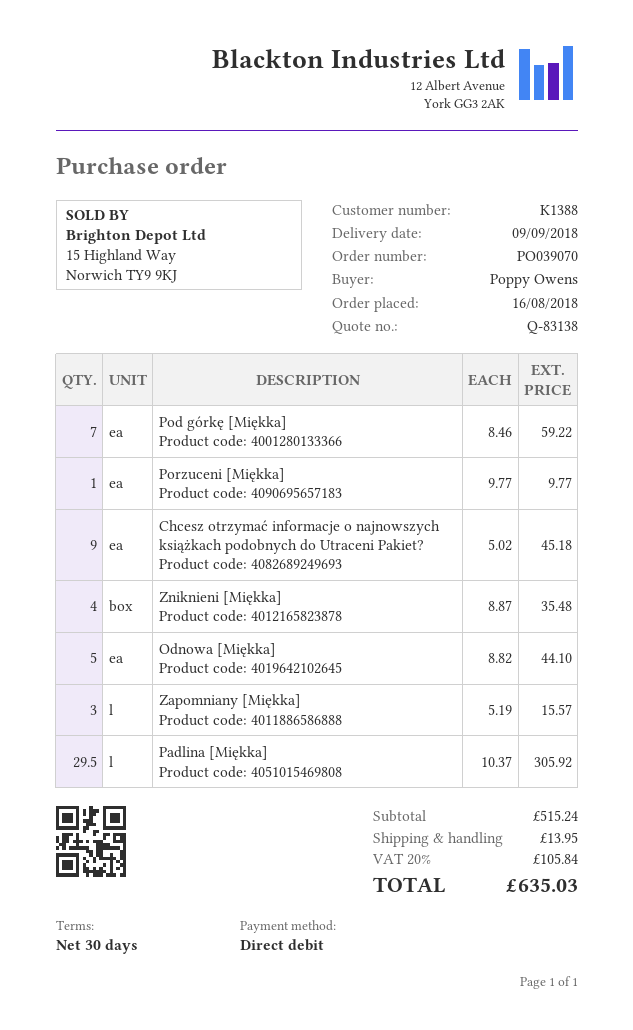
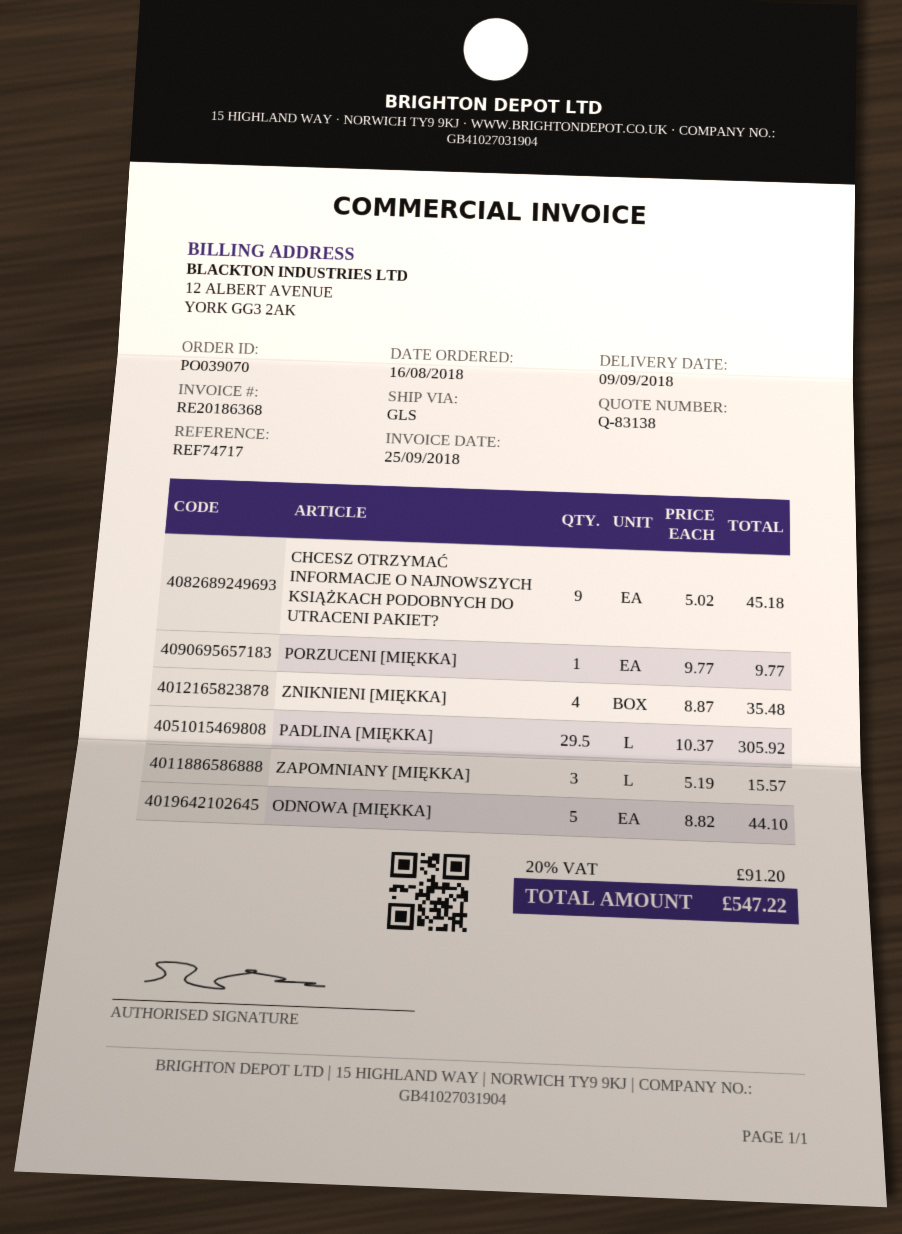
Pod górkę [Miękka]: 7 x 8.46 = 59.22 -> none
shipping: 13.95 -> none
tax: 20% = 105.84 -> 20% = 91.20
total: 635.03 -> 547.22

